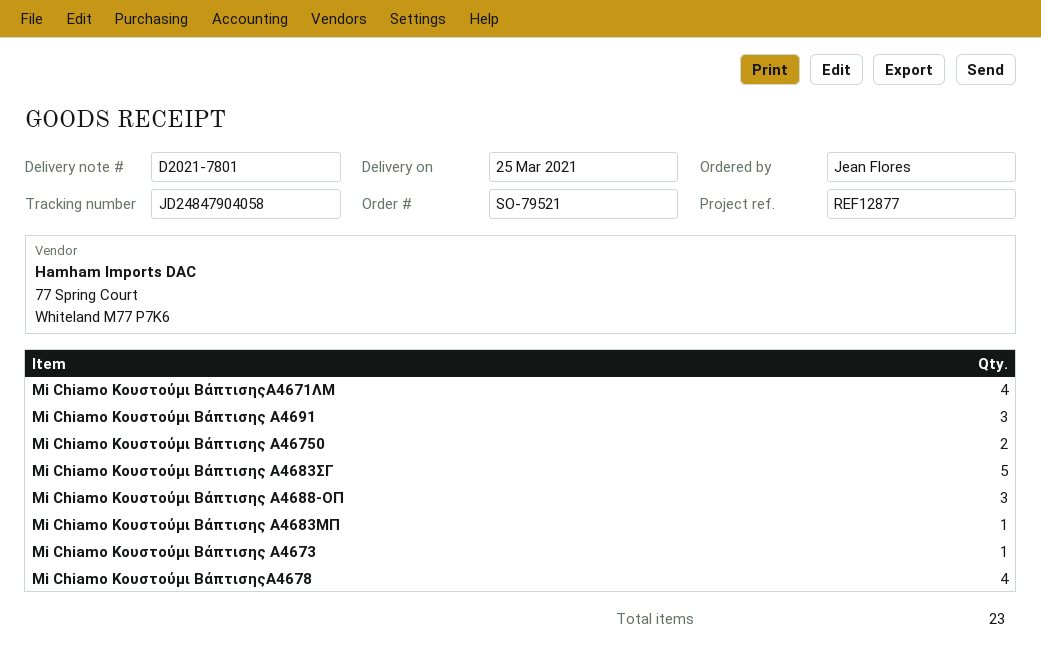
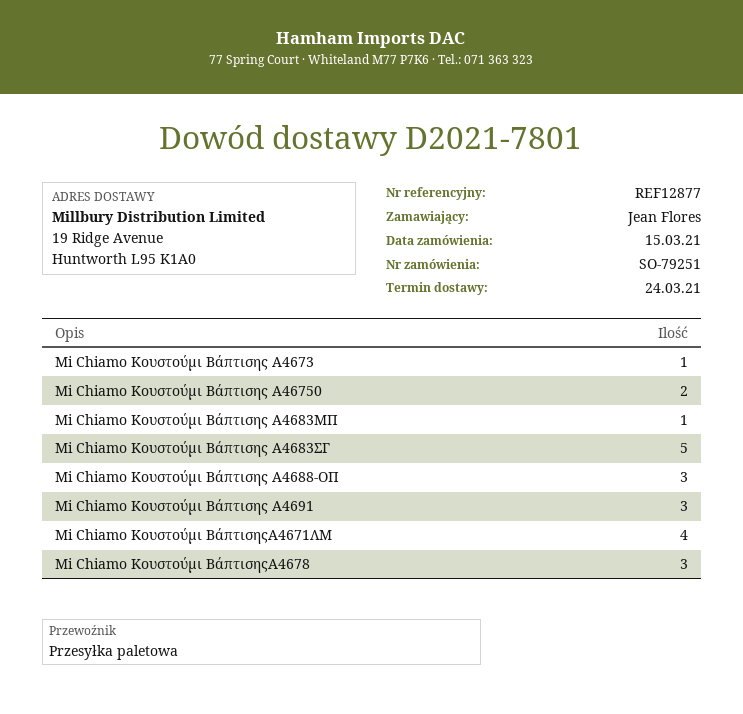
order number: SO-79521 -> SO-79251
delivery date: 2021-03-25 -> 2021-03-24
Mi Chiamo Κουστούμι ΒάπτισηςΑ4678: 4 -> 3

